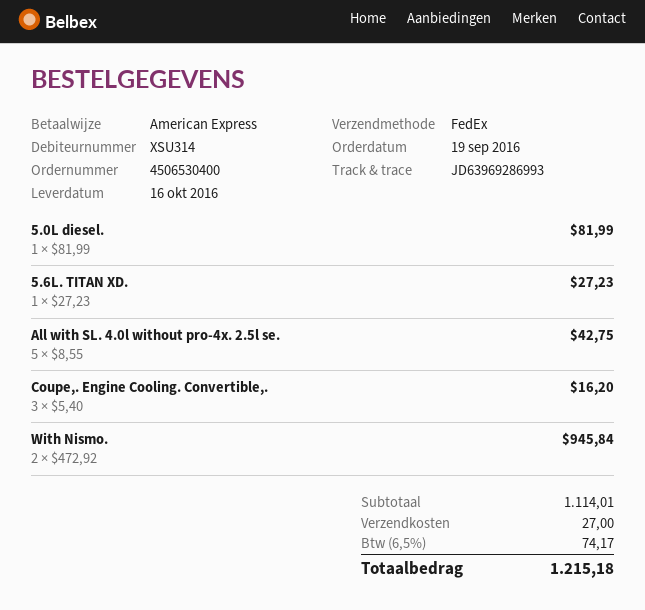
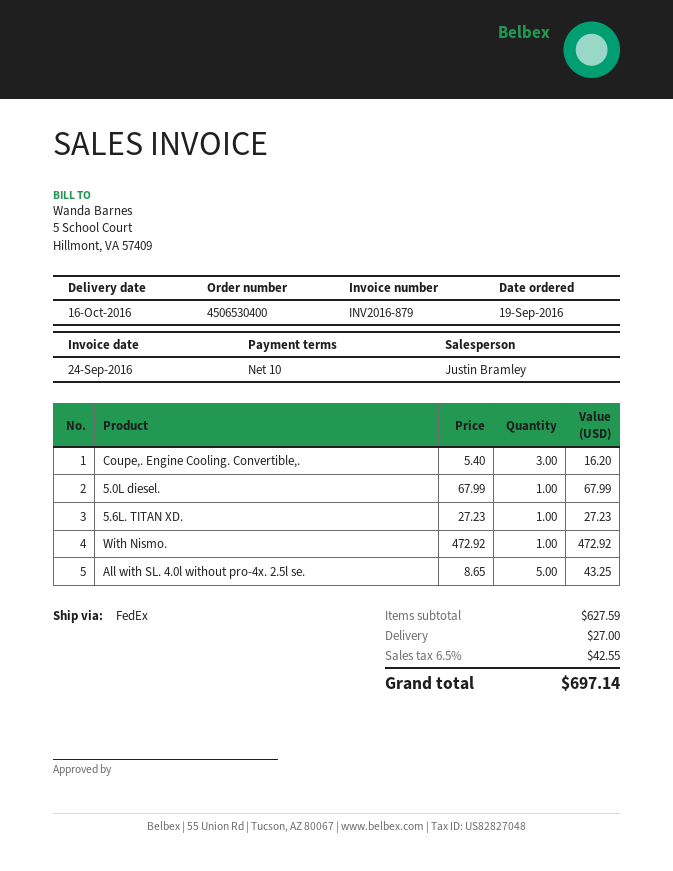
5.0L diesel.: 1 x 81.99 = 81.99 -> 1 x 67.99 = 67.99
All with SL. 4.0l without pro-4x. 2.5l se.: 5 x 8.55 = 42.75 -> 5 x 8.65 = 43.25
With Nismo.: 2 x 472.92 = 945.84 -> 1 x 472.92 = 472.92
subtotal: 1114.01 -> 627.59
tax: 6.5% = 74.17 -> 6.5% = 42.55
total: 1215.18 -> 697.14

